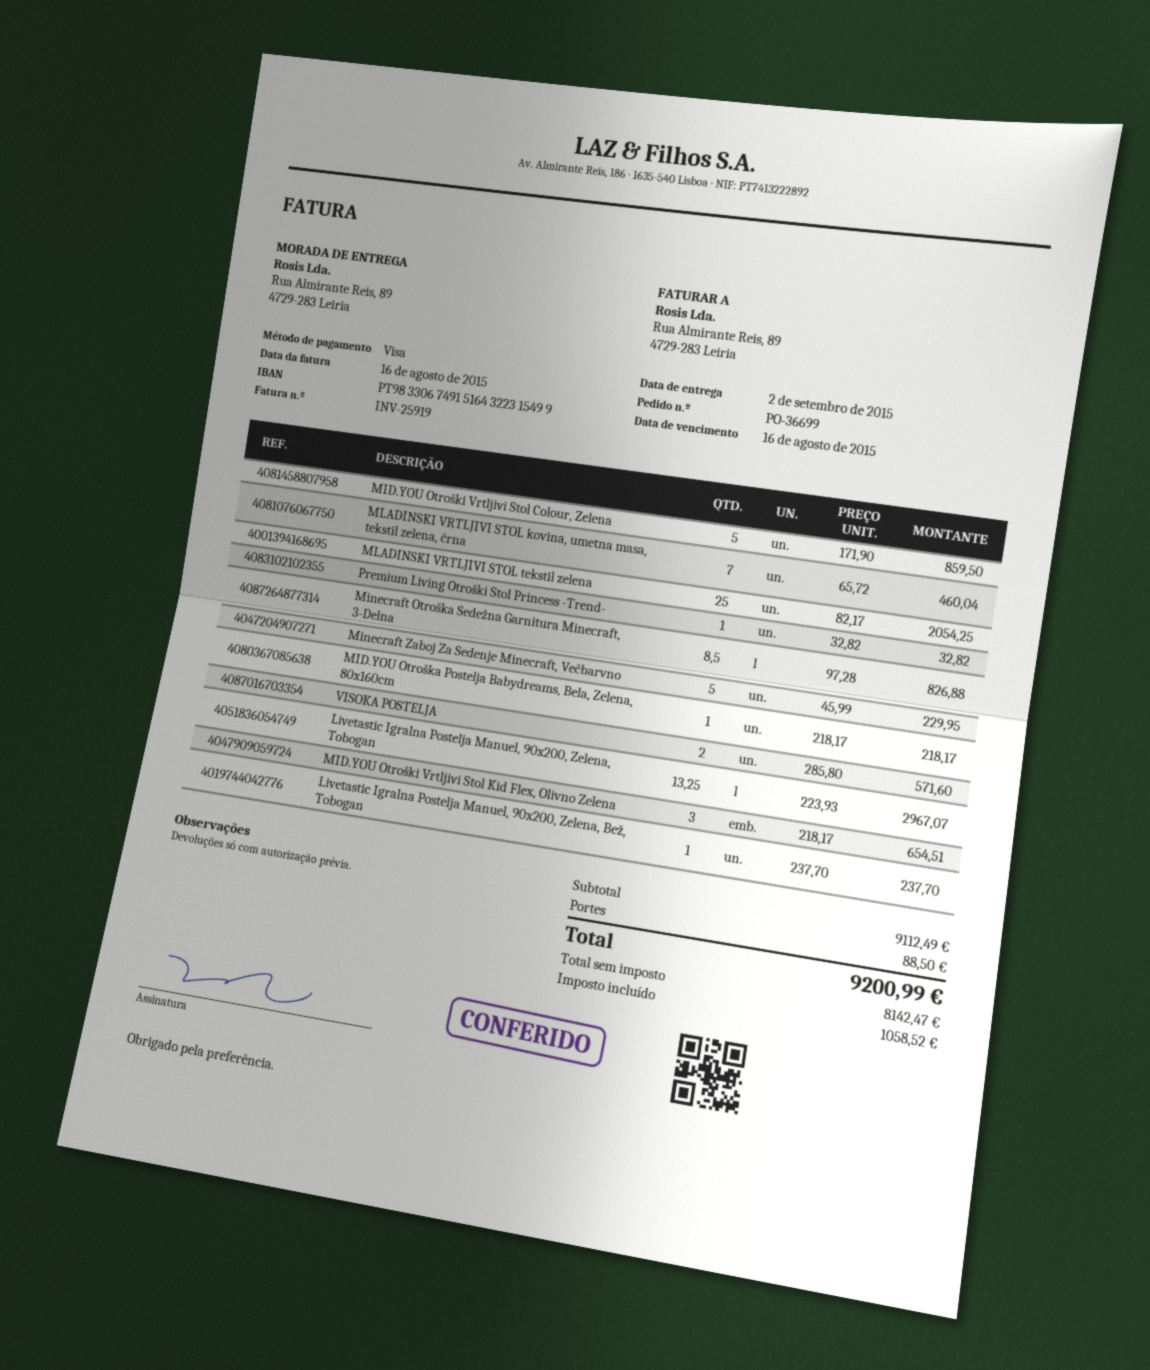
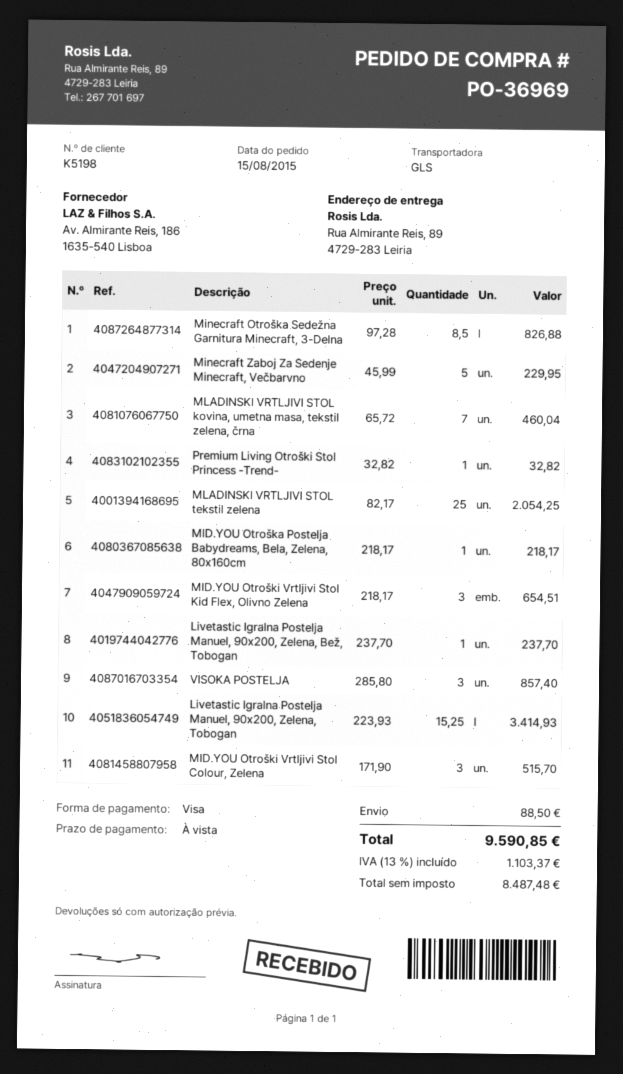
order number: PO-36699 -> PO-36969
MID.YOU Otroški Vrtljivi Stol Colour, Zelena: 5 x 171.90 = 859.50 -> 3 x 171.90 = 515.70
VISOKA POSTELJA: 2 x 285.80 = 571.60 -> 3 x 285.80 = 857.40
Livetastic Igralna Postelja Manuel, 90x200, Zelena, Tobogan: 13.25 x 223.93 = 2967.07 -> 15.25 x 223.93 = 3414.93
net: 8142.47 -> 8487.48
tax: 1058.52 -> 1103.37
total: 9200.99 -> 9590.85

